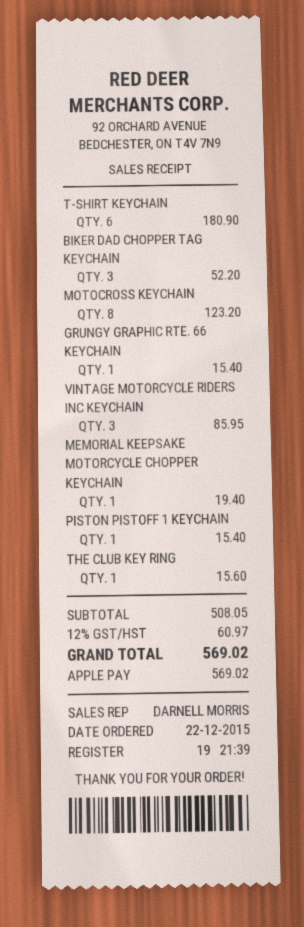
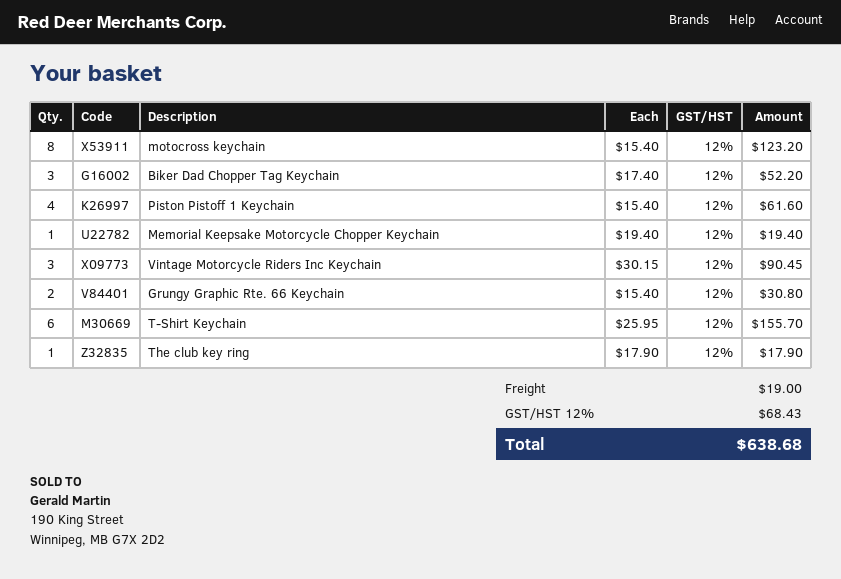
T-SHIRT KEYCHAIN: 6 for 180.90 -> 6 for 155.70
GRUNGY GRAPHIC RTE. 66 KEYCHAIN: 1 for 15.40 -> 2 for 30.80
VINTAGE MOTORCYCLE RIDERS INC KEYCHAIN: 3 for 85.95 -> 3 for 90.45
PISTON PISTOFF 1 KEYCHAIN: 1 for 15.40 -> 4 for 61.60
THE CLUB KEY RING: 1 for 15.60 -> 1 for 17.90
shipping: none -> 19.00
tax: 12% = 60.97 -> 12% = 68.43
total: 569.02 -> 638.68

